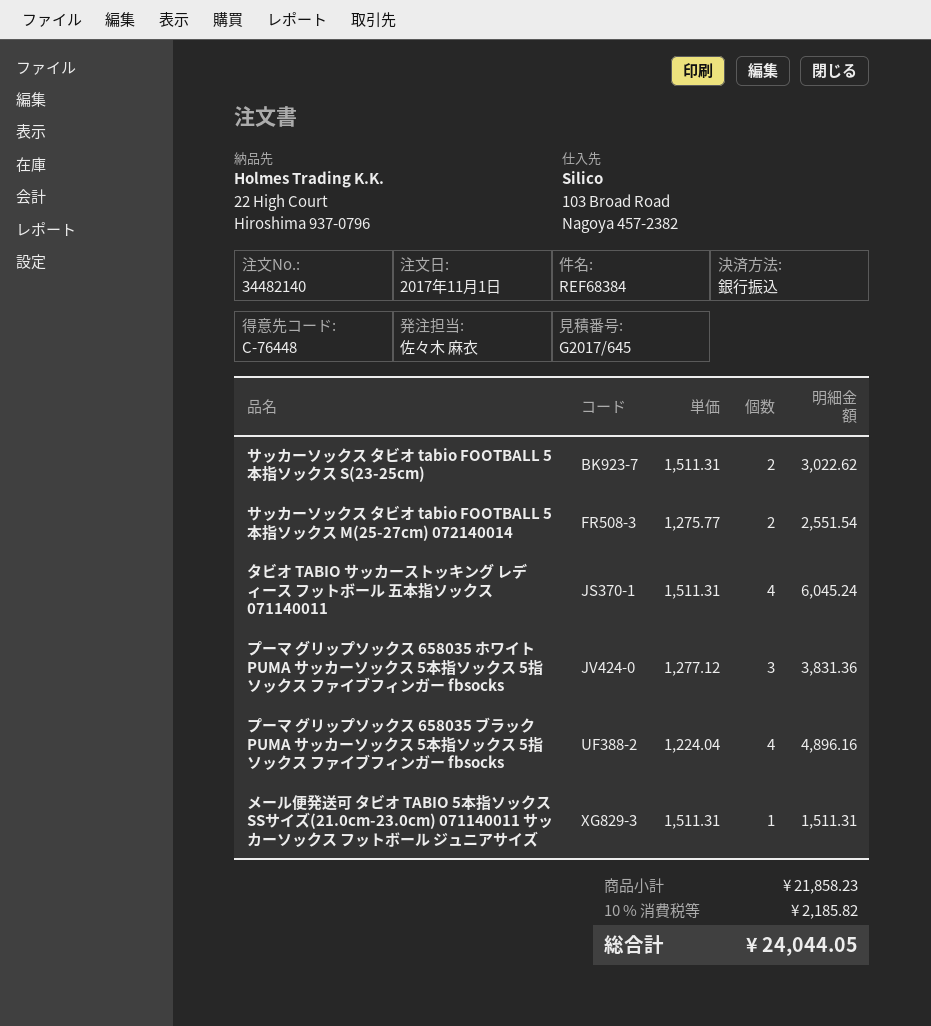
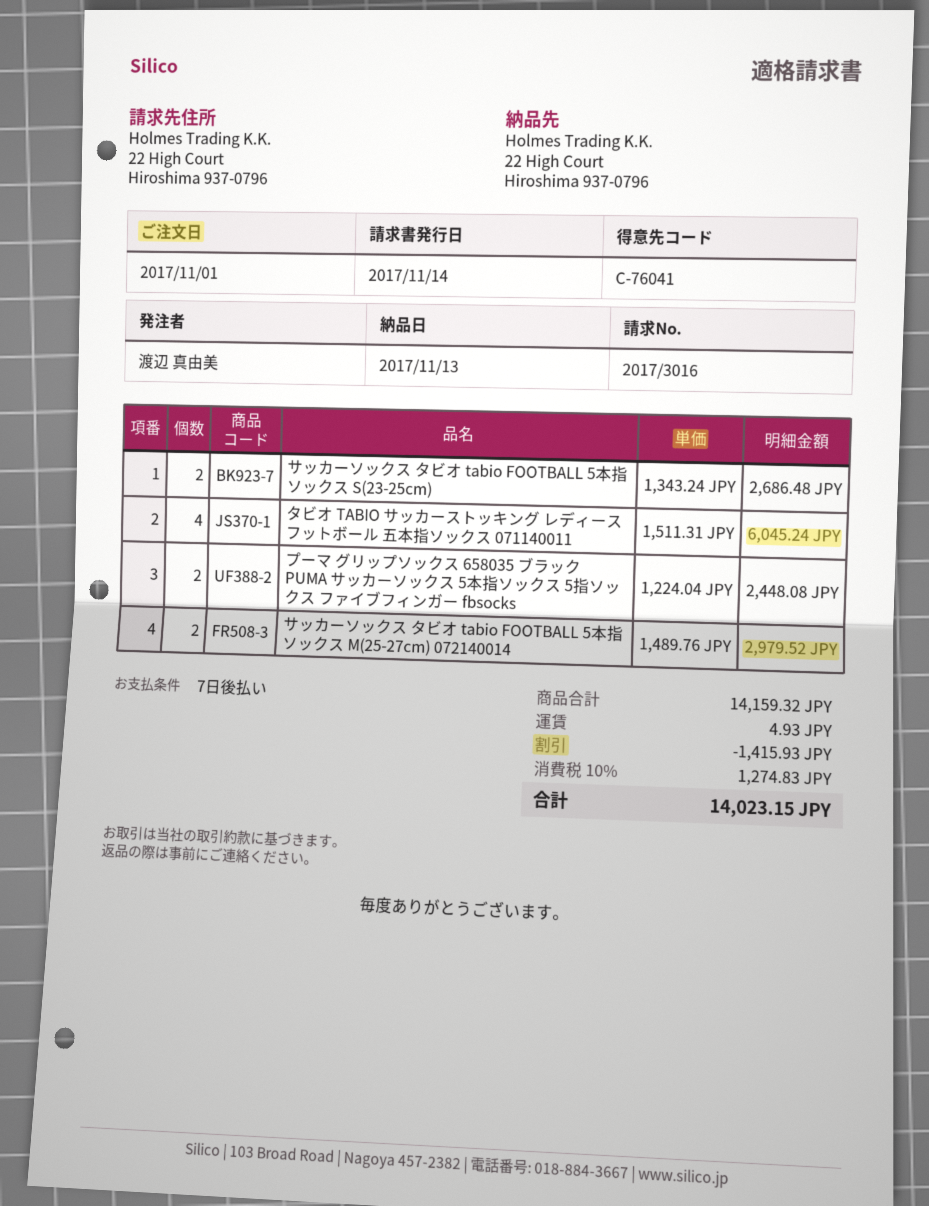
customer number: C-76448 -> C-76041
ordered by: 佐々木 麻衣 -> 渡辺 真由美
サッカーソックス タビオ tabio FOOTBALL 5本指ソックス S(23-25cm): 2 x 1511.31 = 3022.62 -> 2 x 1343.24 = 2686.48
サッカーソックス タビオ tabio FOOTBALL 5本指ソックス M(25-27cm) 072140014: 2 x 1275.77 = 2551.54 -> 2 x 1489.76 = 2979.52
プーマ グリップソックス 658035 ホワイト PUMA サッカーソックス 5本指ソックス 5指ソックス ファイブフィンガー fbsocks: 3 x 1277.12 = 3831.36 -> none
プーマ グリップソックス 658035 ブラック PUMA サッカーソックス 5本指ソックス 5指ソックス ファイブフィンガー fbsocks: 4 x 1224.04 = 4896.16 -> 2 x 1224.04 = 2448.08
メール便発送可 タビオ TABIO 5本指ソックス SSサイズ(21.0cm-23.0cm) 071140011 サッカーソックス フットボール ジュニアサイズ: 1 x 1511.31 = 1511.31 -> none
subtotal: 21858.23 -> 14159.32
discount: none -> 1415.93
shipping: none -> 4.93
tax: 10% = 2185.82 -> 10% = 1274.83
total: 24044.05 -> 14023.15

